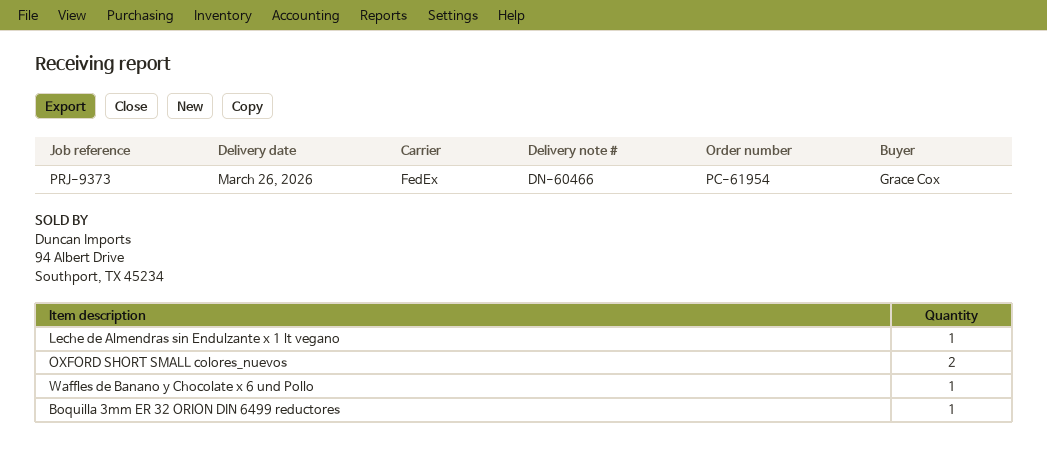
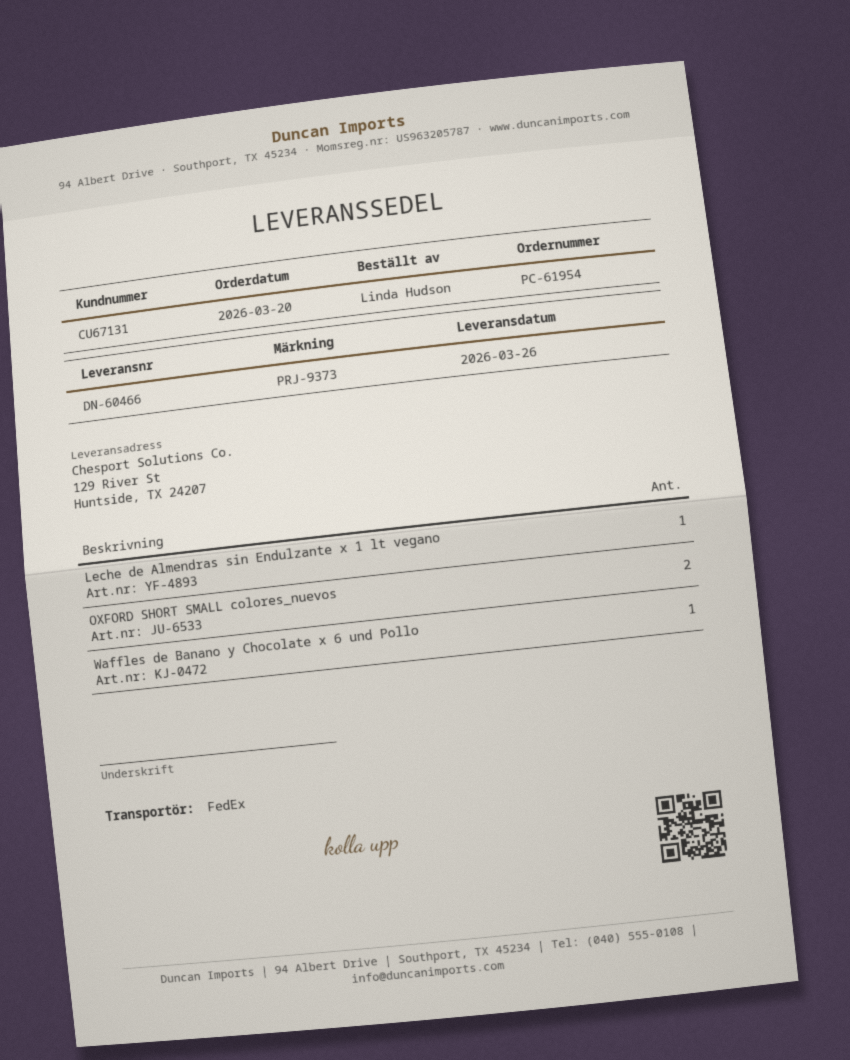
ordered by: Grace Cox -> Linda Hudson
Boquilla 3mm ER 32 ORION DIN 6499 reductores: 1 -> none

